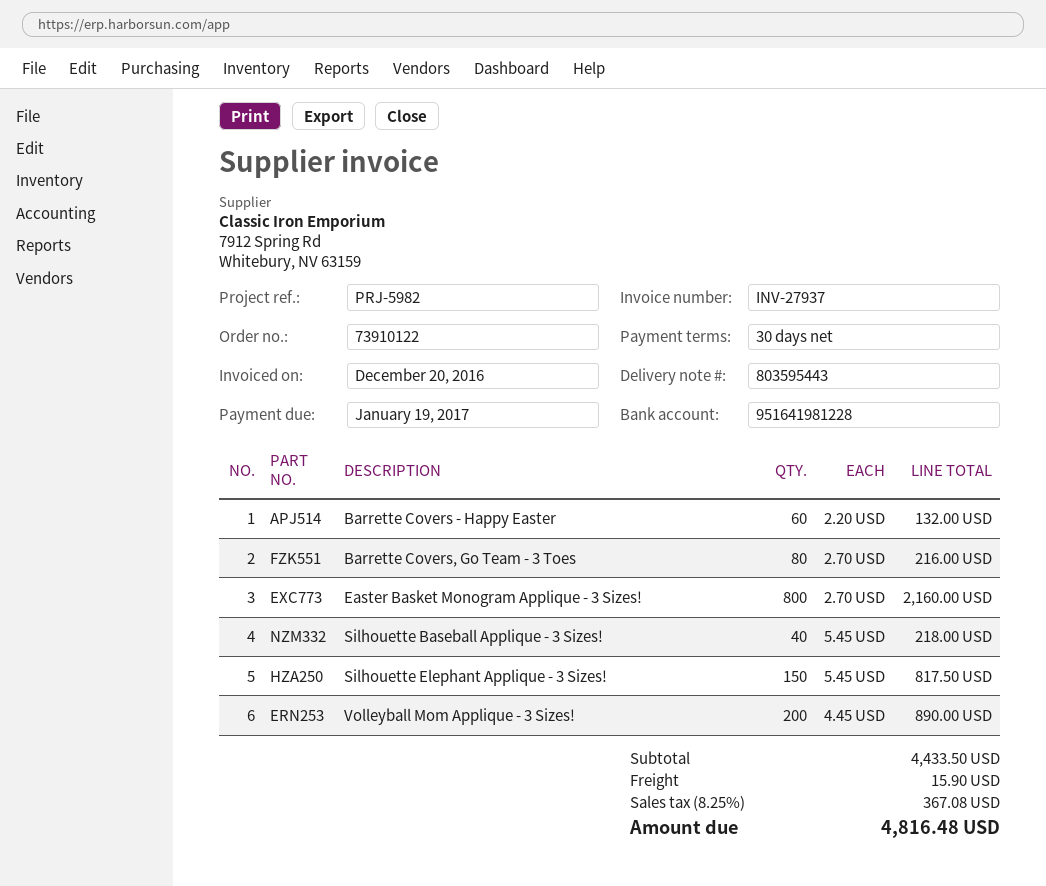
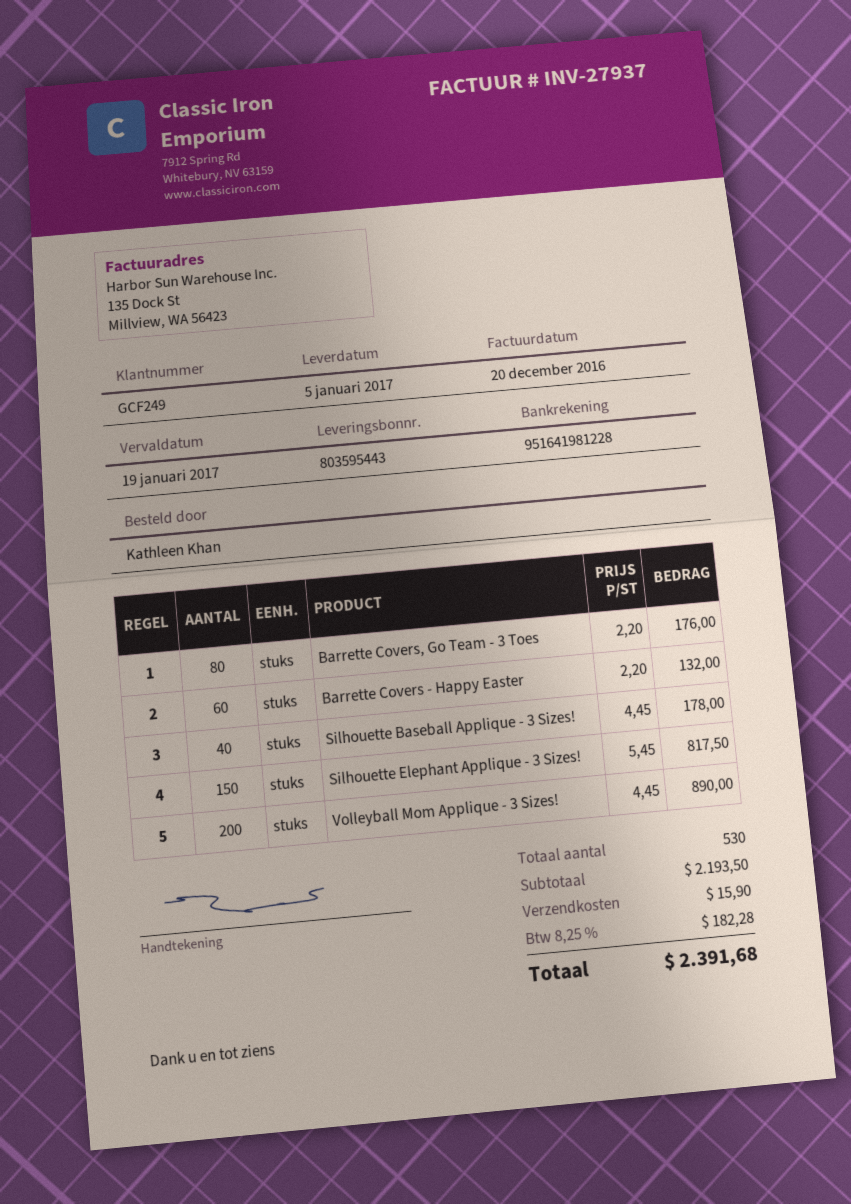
Barrette Covers, Go Team - 3 Toes: 80 x 2.70 = 216.00 -> 80 x 2.20 = 176.00
Easter Basket Monogram Applique - 3 Sizes!: 800 x 2.70 = 2160.00 -> none
Silhouette Baseball Applique - 3 Sizes!: 40 x 5.45 = 218.00 -> 40 x 4.45 = 178.00
subtotal: 4433.50 -> 2193.50
tax: 8.25% = 367.08 -> 8.25% = 182.28
total: 4816.48 -> 2391.68

